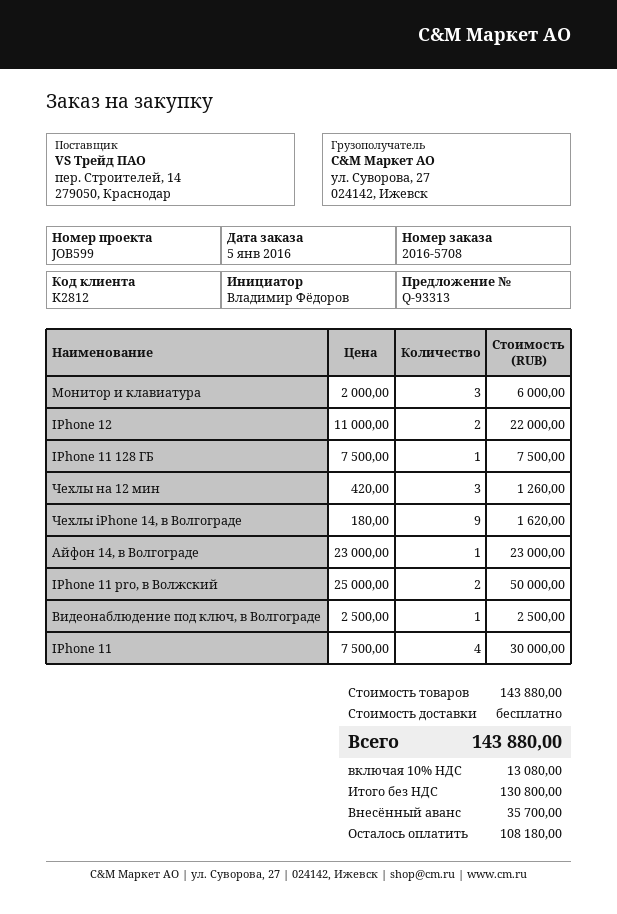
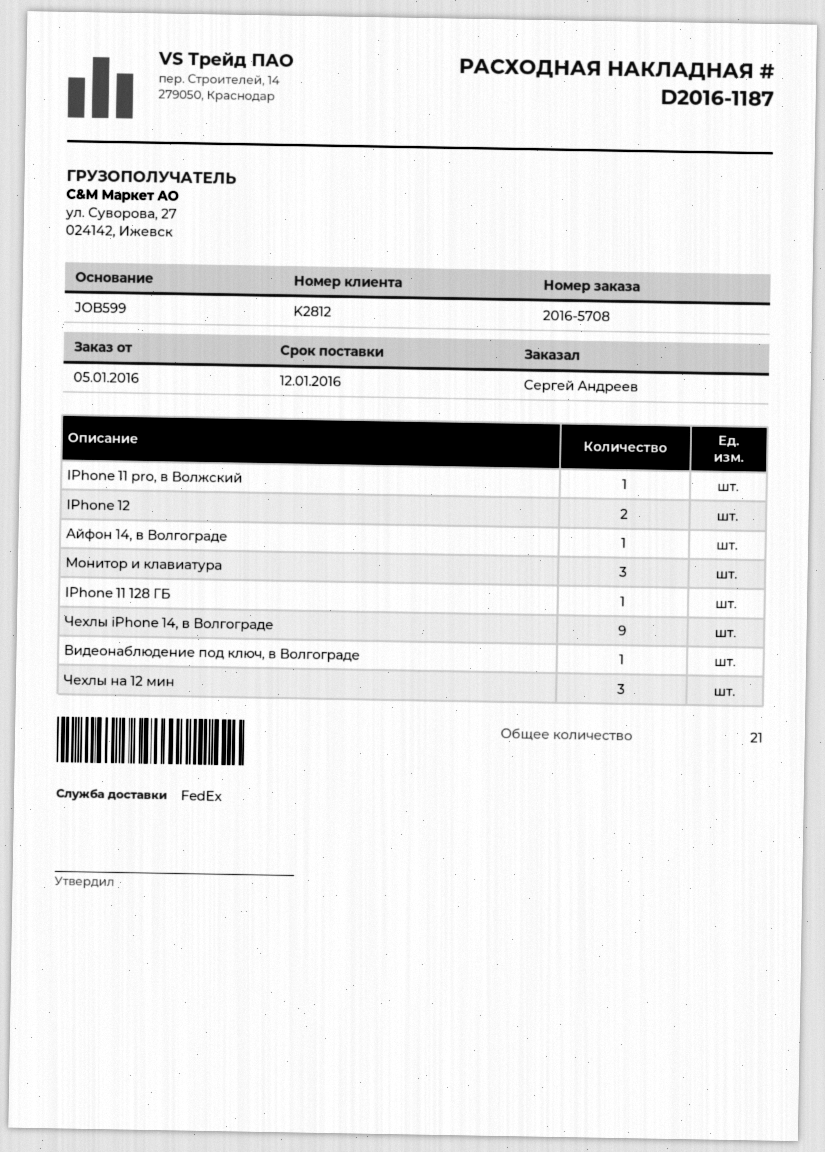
ordered by: Владимир Фёдоров -> Сергей Андреев
IPhone 11 pro, в Волжский: 2 -> 1
IPhone 11: 4 -> none

